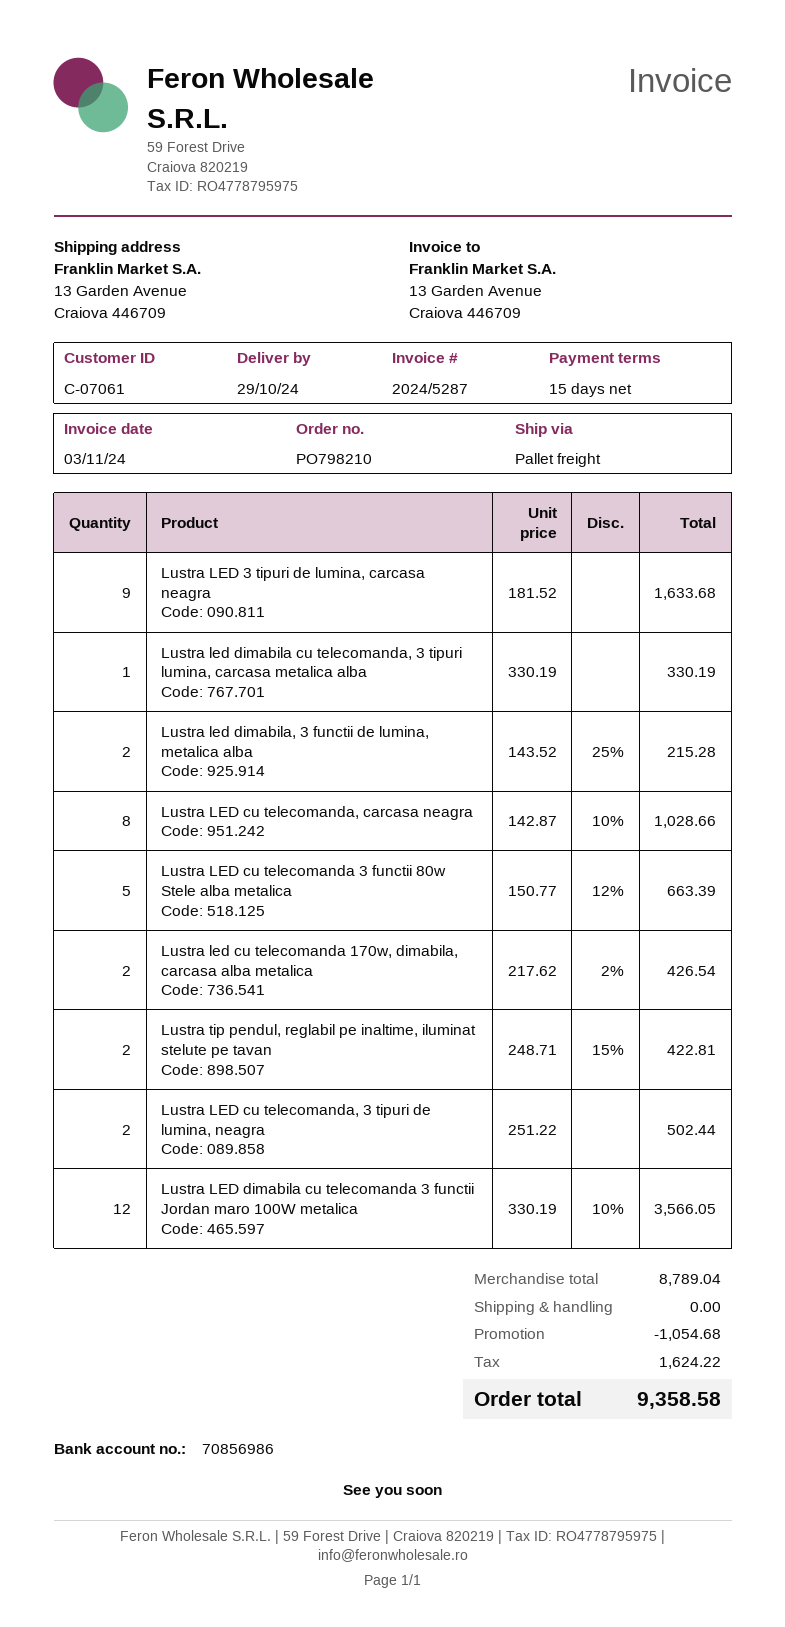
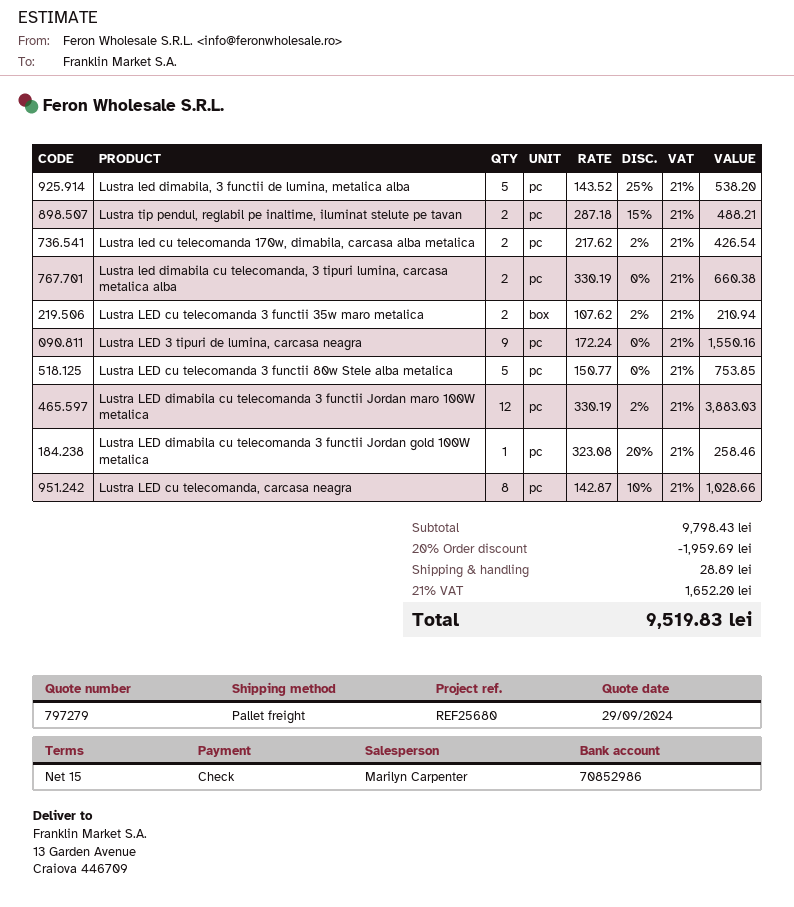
bank account: 70856986 -> 70852986
Lustra LED 3 tipuri de lumina, carcasa neagra: 9 x 181.52 = 1633.68 -> 9 x 172.24 = 1550.16
Lustra led dimabila cu telecomanda, 3 tipuri lumina, carcasa metalica alba: 1 x 330.19 = 330.19 -> 2 x 330.19 = 660.38
Lustra led dimabila, 3 functii de lumina, metalica alba: 2 x 143.52 - 25% = 215.28 -> 5 x 143.52 - 25% = 538.20
Lustra LED cu telecomanda 3 functii 80w Stele alba metalica: 5 x 150.77 - 12% = 663.39 -> 5 x 150.77 = 753.85
Lustra tip pendul, reglabil pe inaltime, iluminat stelute pe tavan: 2 x 248.71 - 15% = 422.81 -> 2 x 287.18 - 15% = 488.21
Lustra LED cu telecomanda, 3 tipuri de lumina, neagra: 2 x 251.22 = 502.44 -> none
Lustra LED dimabila cu telecomanda 3 functii Jordan maro 100W metalica: 12 x 330.19 - 10% = 3566.05 -> 12 x 330.19 - 2% = 3883.03
Lustra LED cu telecomanda 3 functii 35w maro metalica: none -> 2 x 107.62 - 2% = 210.94
Lustra LED dimabila cu telecomanda 3 functii Jordan gold 100W metalica: none -> 1 x 323.08 - 20% = 258.46
subtotal: 8789.04 -> 9798.43
discount: 1054.68 -> 1959.69
shipping: 0.00 -> 28.89
tax: 1624.22 -> 1652.20
total: 9358.58 -> 9519.83

